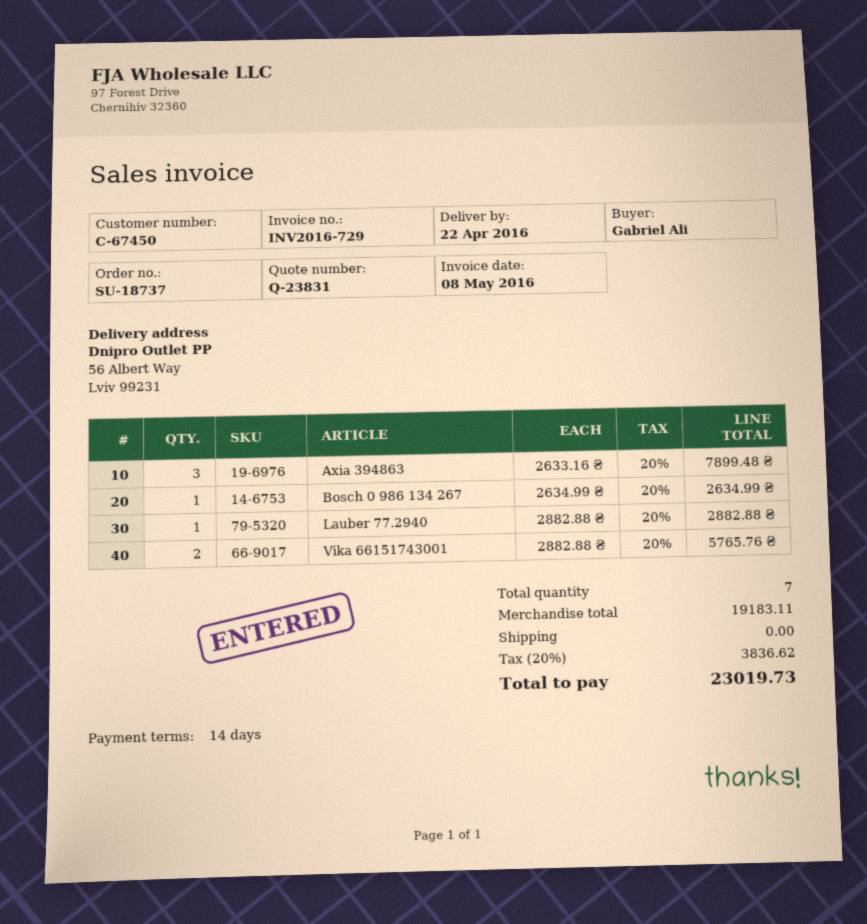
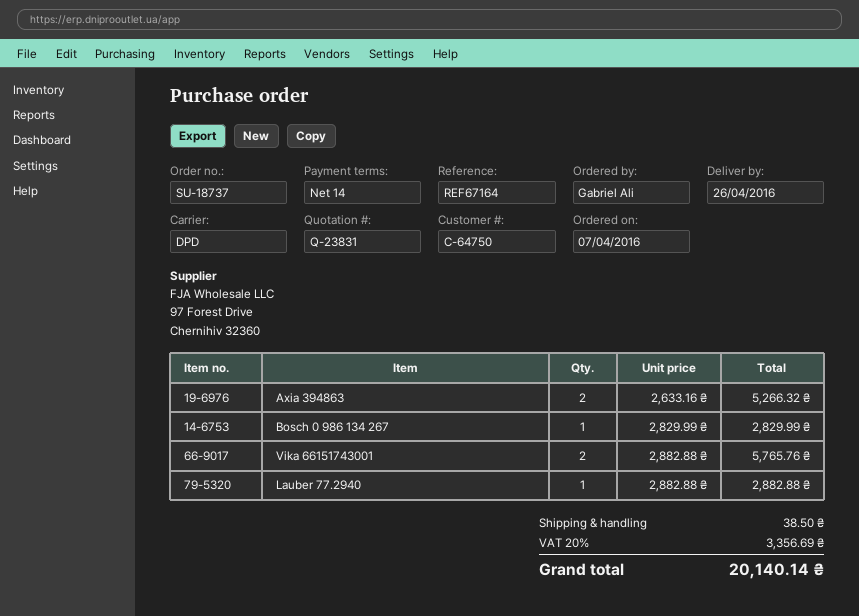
delivery date: 2016-04-22 -> 2016-04-26
customer number: C-67450 -> C-64750
Axia 394863: 3 x 2633.16 = 7899.48 -> 2 x 2633.16 = 5266.32
Bosch 0 986 134 267: 1 x 2634.99 = 2634.99 -> 1 x 2829.99 = 2829.99
shipping: 0.00 -> 38.50
tax: 20% = 3836.62 -> 20% = 3356.69
total: 23019.73 -> 20140.14

